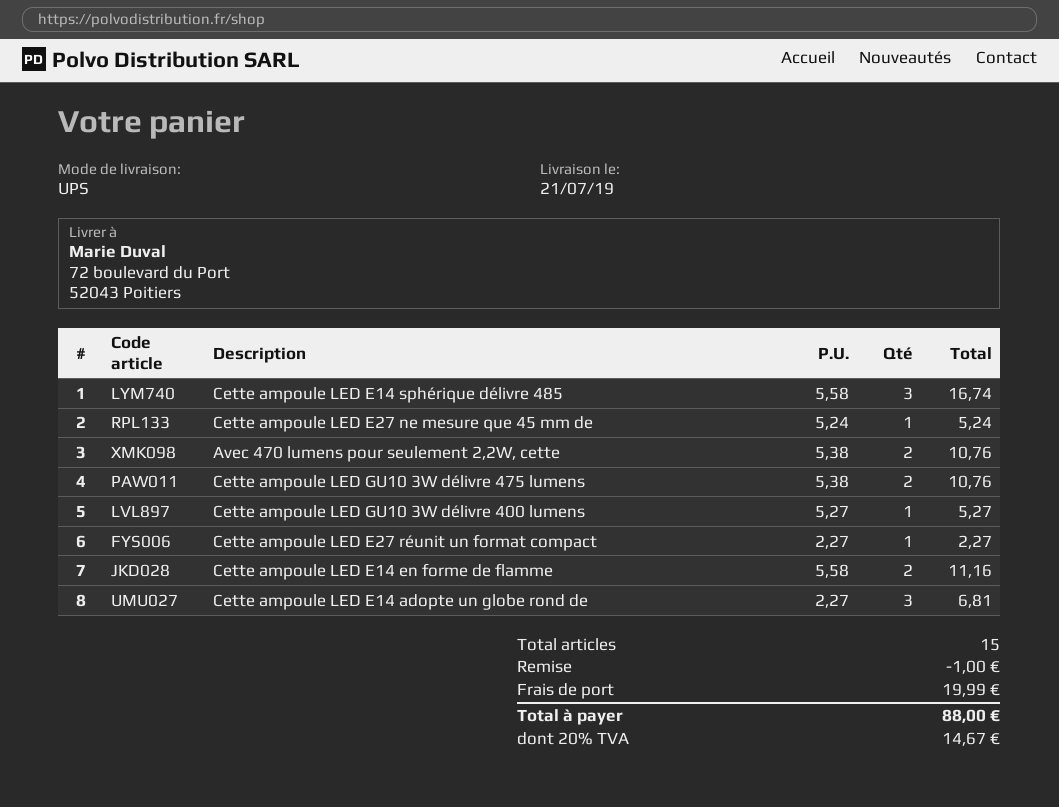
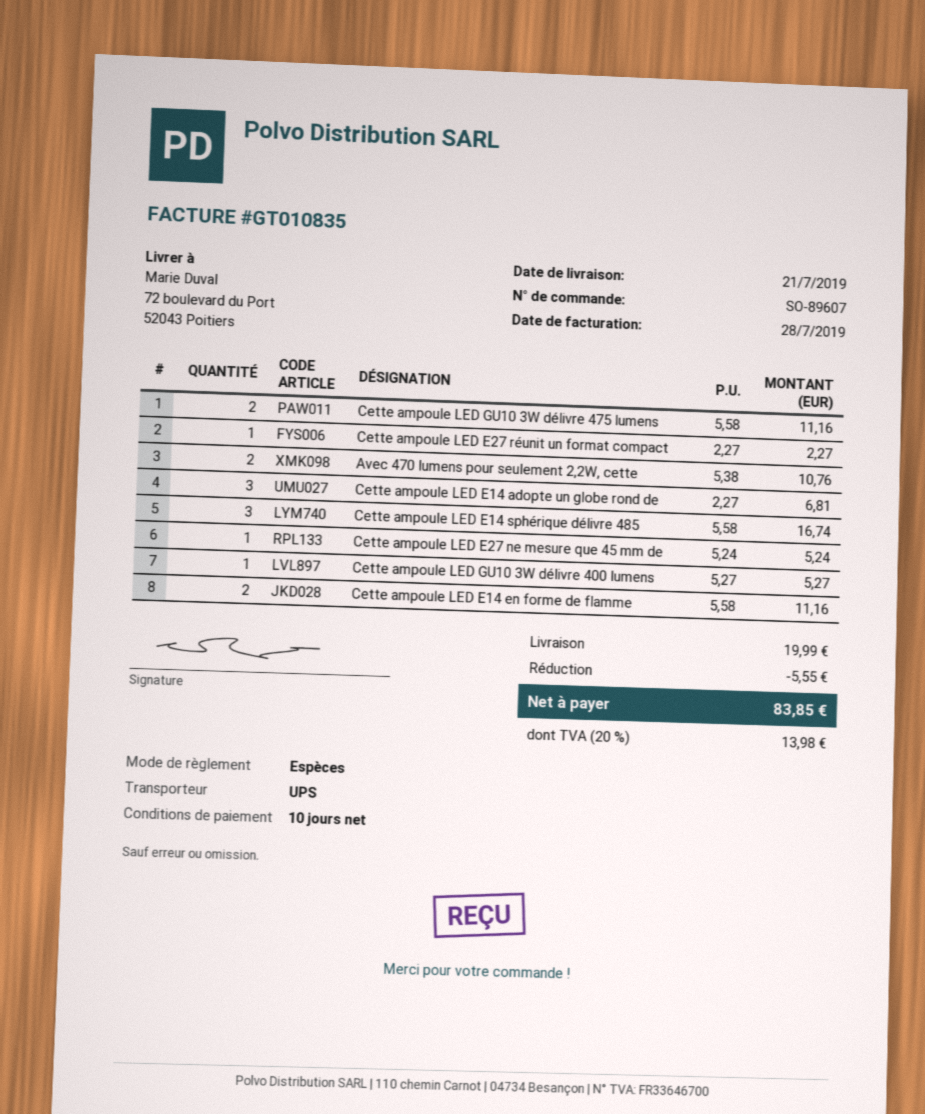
Cette ampoule LED GU10 3W délivre 475 lumens: 2 x 5.38 = 10.76 -> 2 x 5.58 = 11.16
discount: 1.00 -> 5.55
tax: 20% = 14.67 -> 20% = 13.98
total: 88.00 -> 83.85

